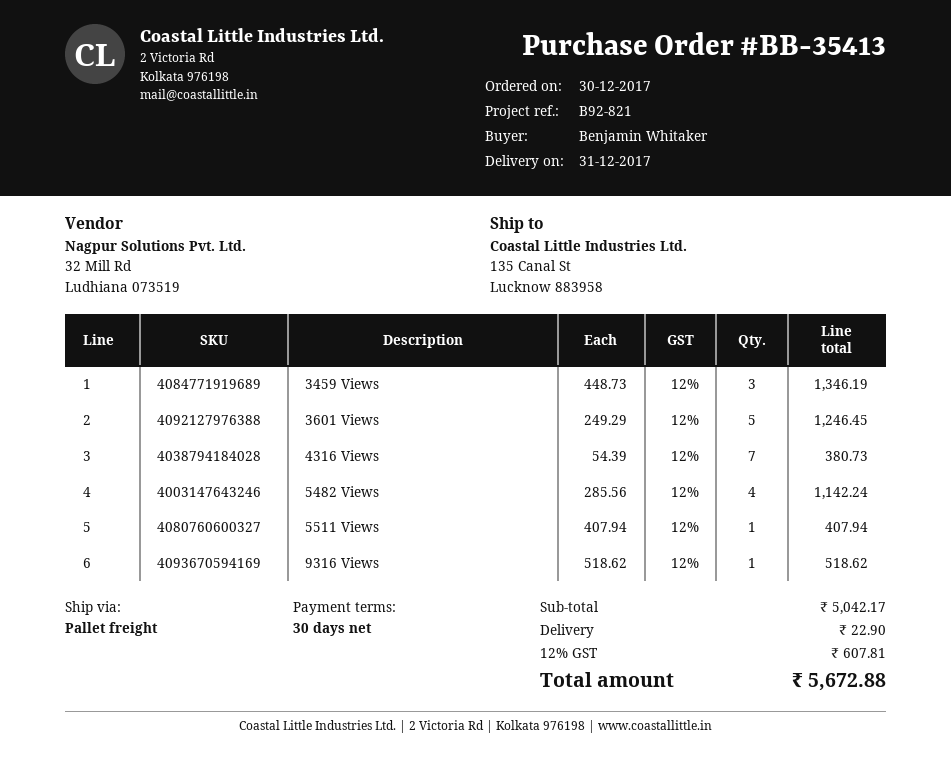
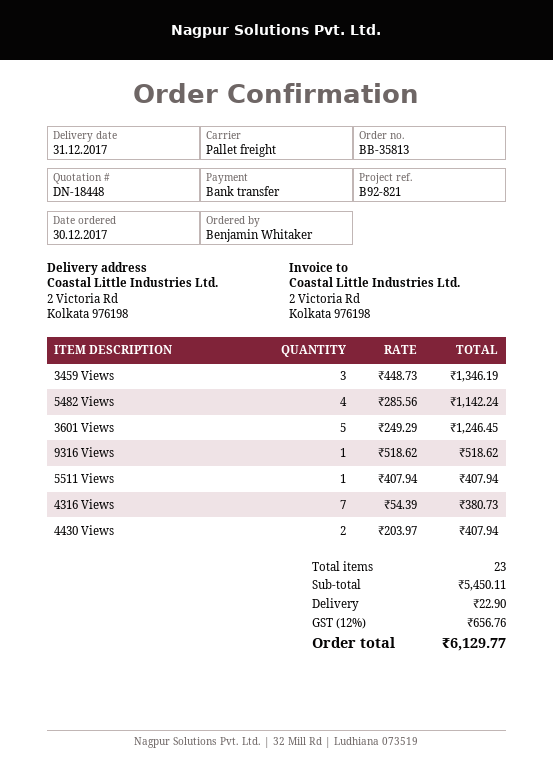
order number: BB-35413 -> BB-35813
ship to: 135 Canal St, Lucknow 883958 -> 2 Victoria Rd, Kolkata 976198
4430 Views: none -> 2 x 203.97 = 407.94
subtotal: 5042.17 -> 5450.11
tax: 12% = 607.81 -> 12% = 656.76
total: 5672.88 -> 6129.77

